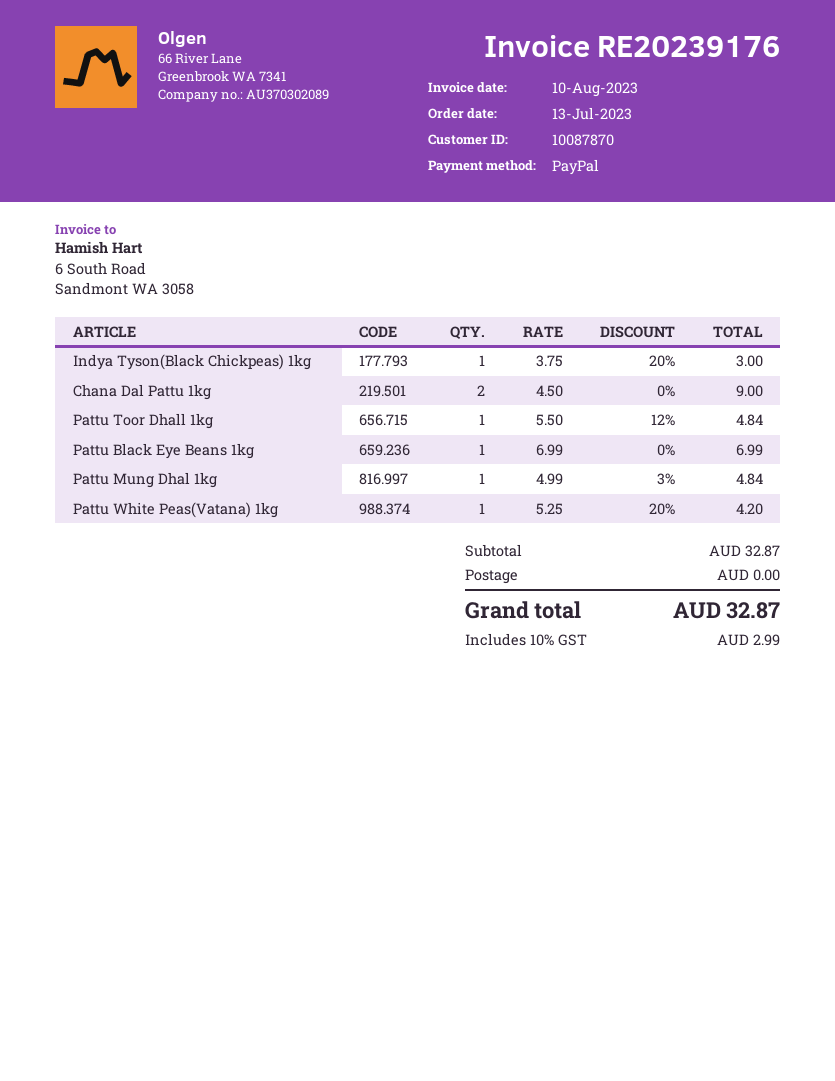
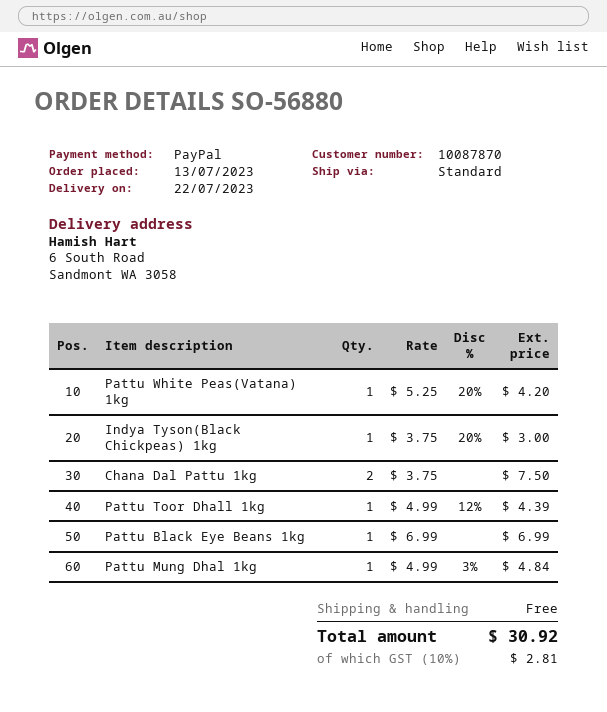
Chana Dal Pattu 1kg: 2 x 4.50 = 9.00 -> 2 x 3.75 = 7.50
Pattu Toor Dhall 1kg: 1 x 5.50 - 12% = 4.84 -> 1 x 4.99 - 12% = 4.39
tax: 10% = 2.99 -> 10% = 2.81
total: 32.87 -> 30.92

